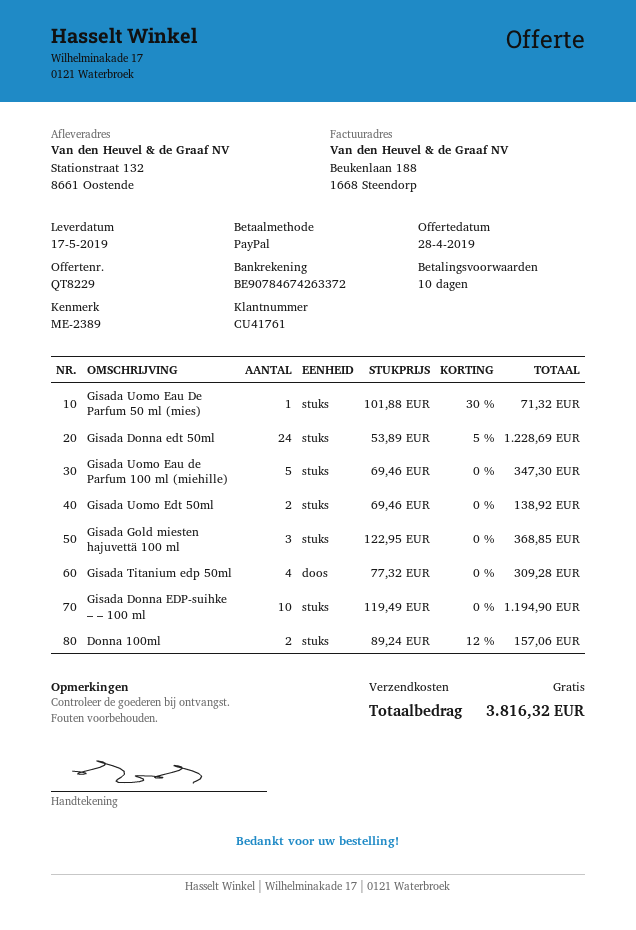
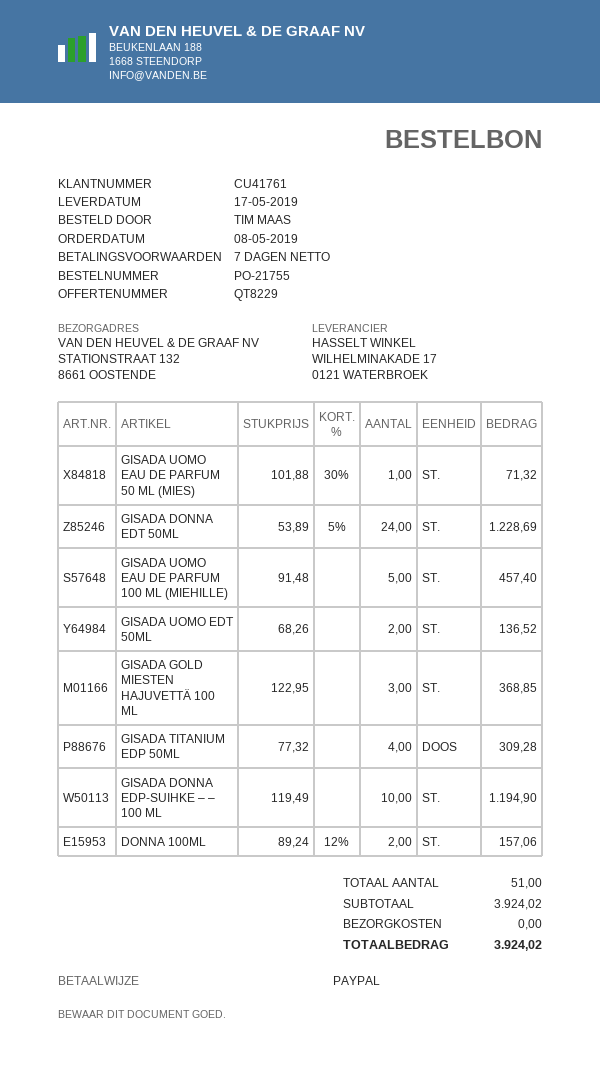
payment terms: 10 days -> 7 days
Gisada Uomo Eau de Parfum 100 ml (miehille): 5 x 69.46 = 347.30 -> 5 x 91.48 = 457.40
Gisada Uomo Edt 50ml: 2 x 69.46 = 138.92 -> 2 x 68.26 = 136.52
total: 3816.32 -> 3924.02

